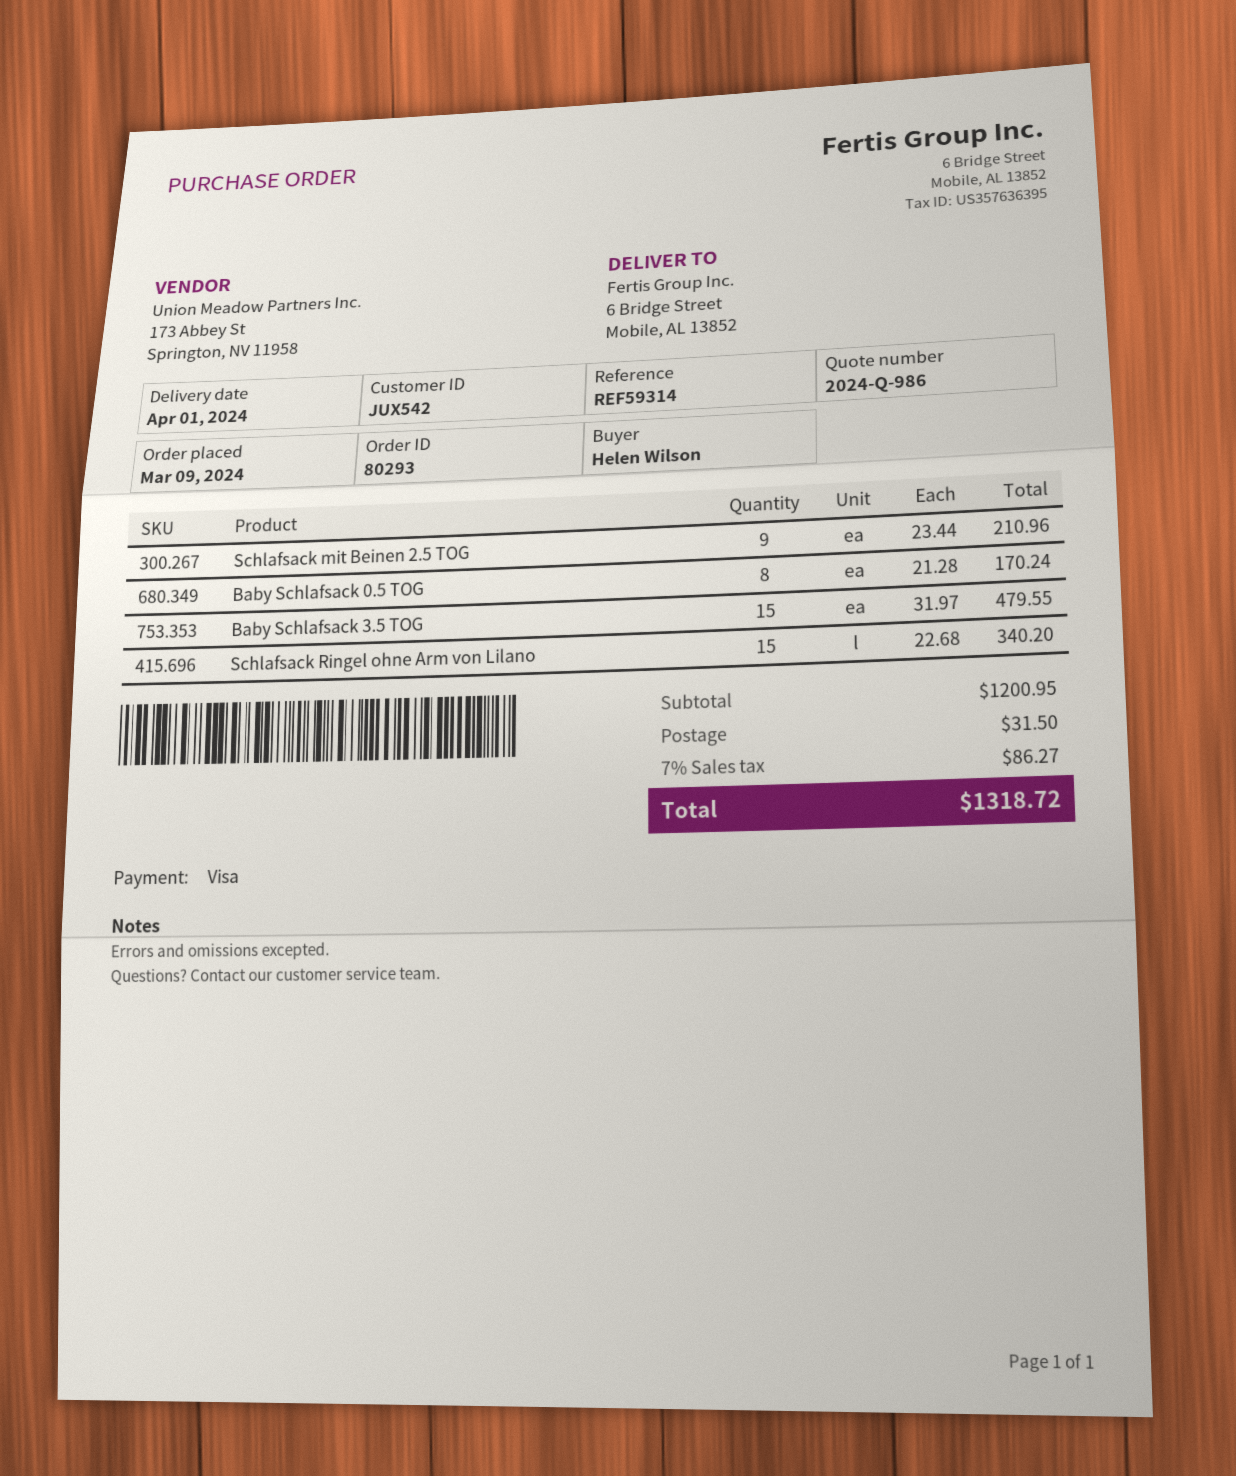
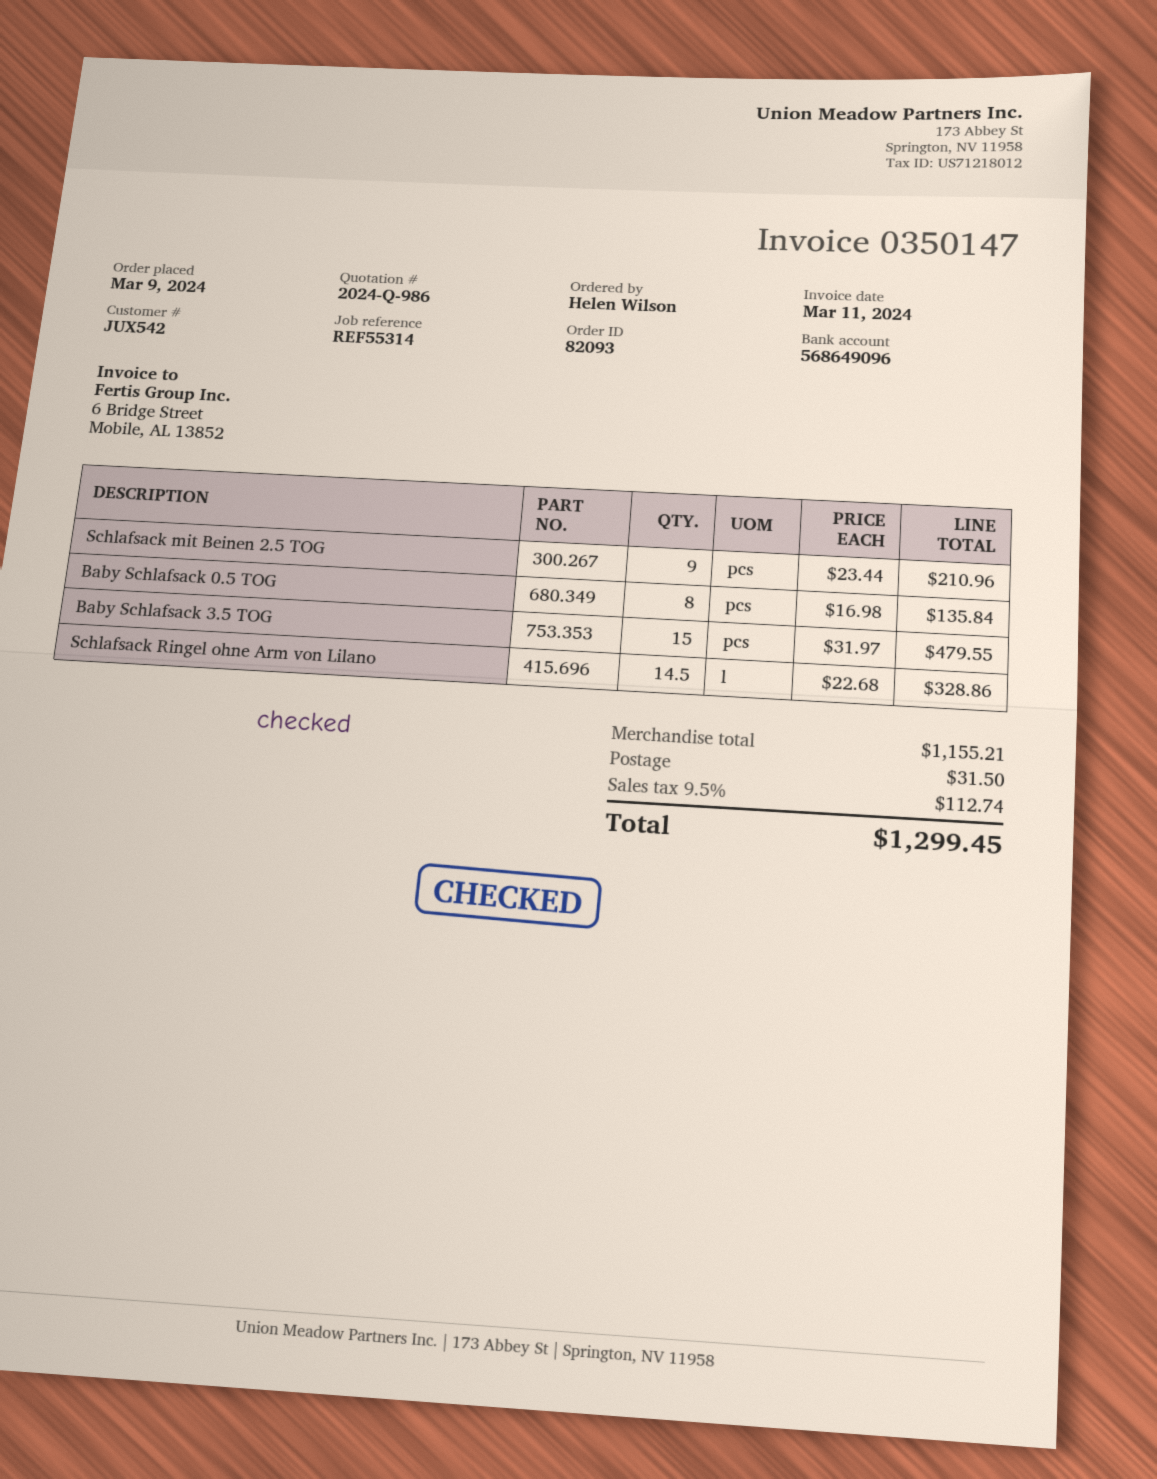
order number: 80293 -> 82093
reference: REF59314 -> REF55314
Baby Schlafsack 0.5 TOG: 8 x 21.28 = 170.24 -> 8 x 16.98 = 135.84
Schlafsack Ringel ohne Arm von Lilano: 15 x 22.68 = 340.20 -> 14.5 x 22.68 = 328.86
subtotal: 1200.95 -> 1155.21
tax: 7% = 86.27 -> 9.5% = 112.74
total: 1318.72 -> 1299.45

